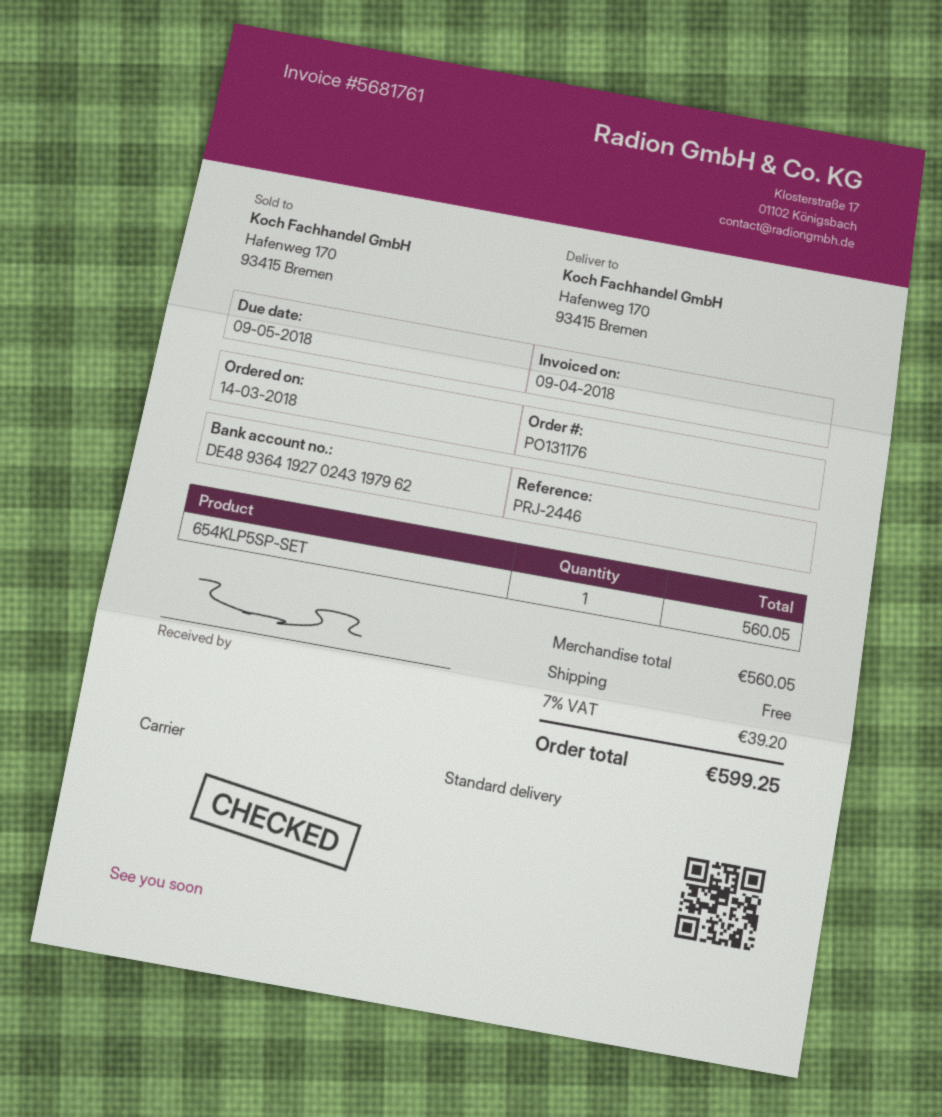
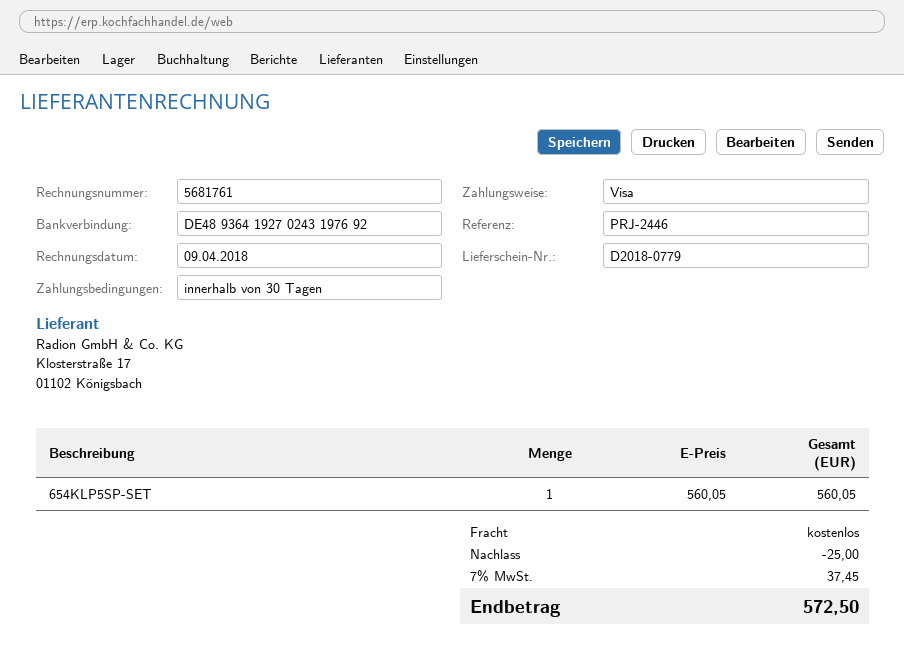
bank account: DE48936419270243197962 -> DE48936419270243197692
discount: none -> 25.00
tax: 7% = 39.20 -> 7% = 37.45
total: 599.25 -> 572.50

